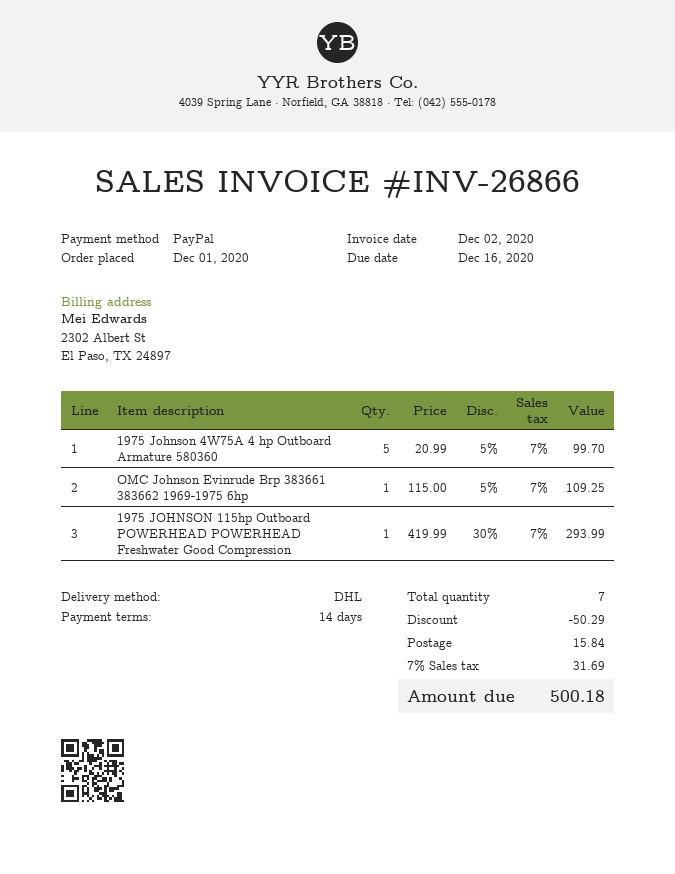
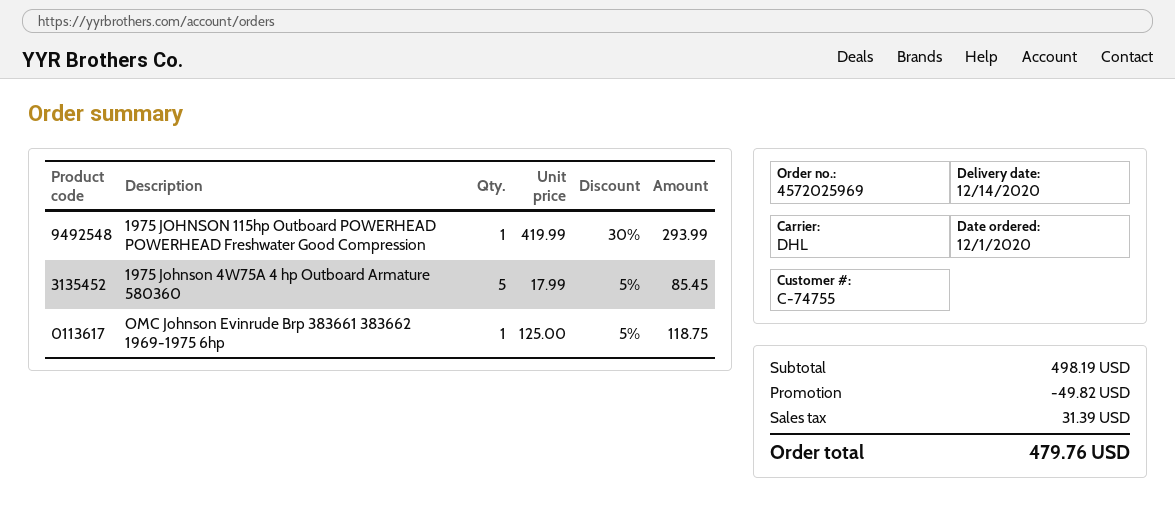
1975 Johnson 4W75A 4 hp Outboard Armature 580360: 5 x 20.99 - 5% = 99.70 -> 5 x 17.99 - 5% = 85.45
OMC Johnson Evinrude Brp 383661 383662 1969-1975 6hp: 1 x 115.00 - 5% = 109.25 -> 1 x 125.00 - 5% = 118.75
discount: 50.29 -> 49.82
shipping: 15.84 -> none
tax: 31.69 -> 31.39
total: 500.18 -> 479.76

